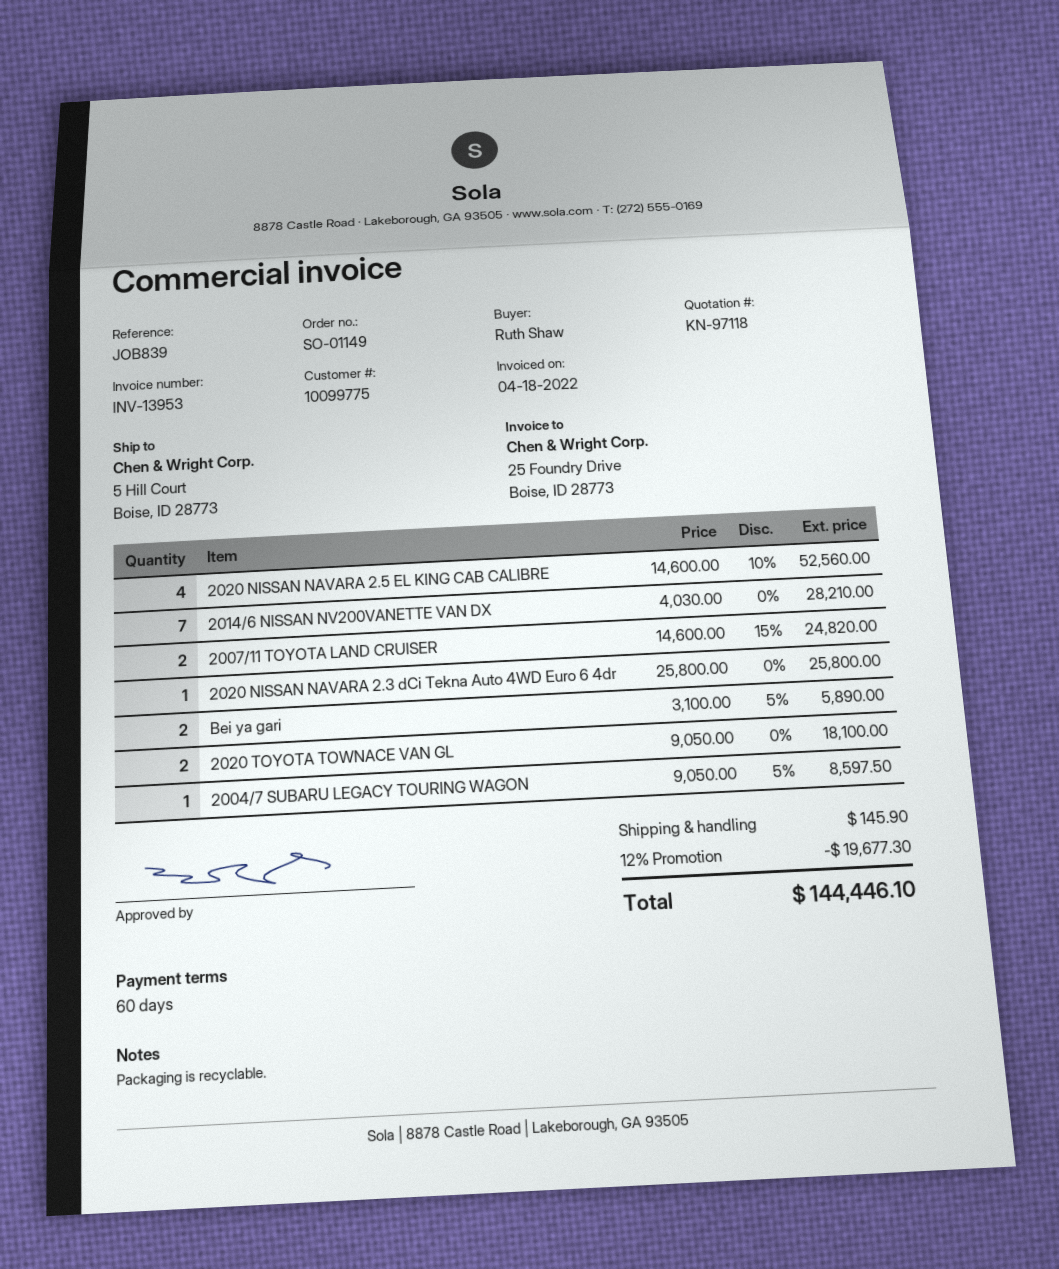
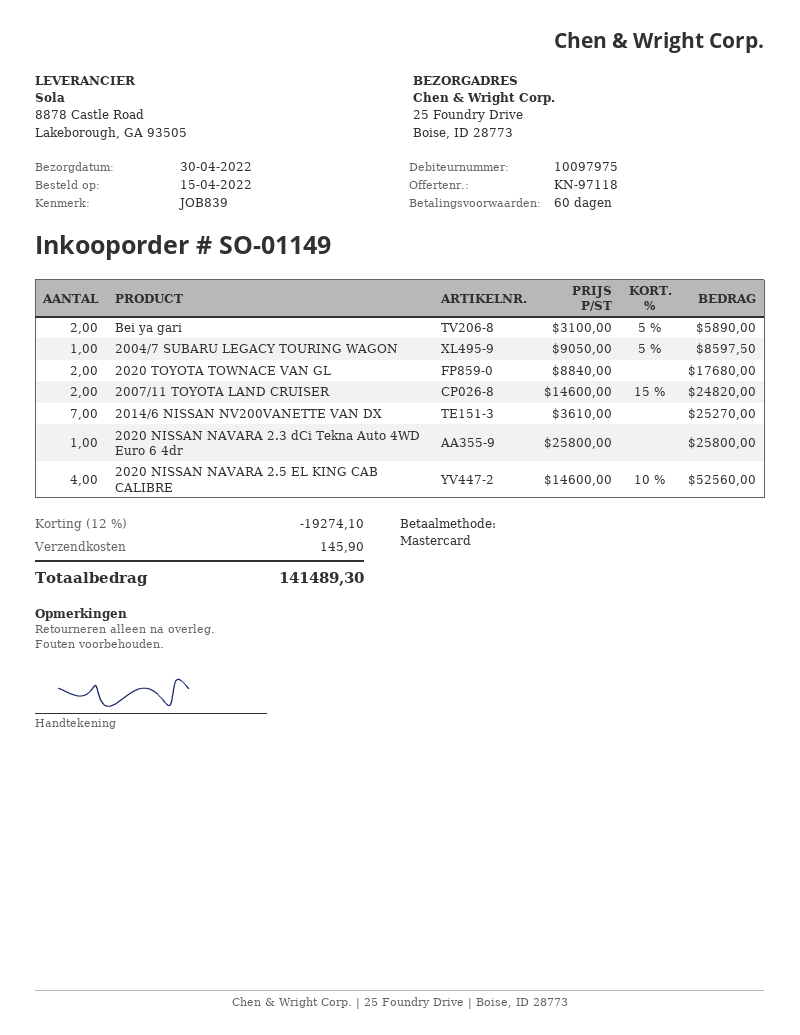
customer number: 10099775 -> 10097975
ship to: 5 Hill Court, Boise, ID 28773 -> 25 Foundry Drive, Boise, ID 28773
2014/6 NISSAN NV200VANETTE VAN DX: 7 x 4030.00 = 28210.00 -> 7 x 3610.00 = 25270.00
2020 TOYOTA TOWNACE VAN GL: 2 x 9050.00 = 18100.00 -> 2 x 8840.00 = 17680.00
discount: 12% = 19677.30 -> 12% = 19274.10
total: 144446.10 -> 141489.30

